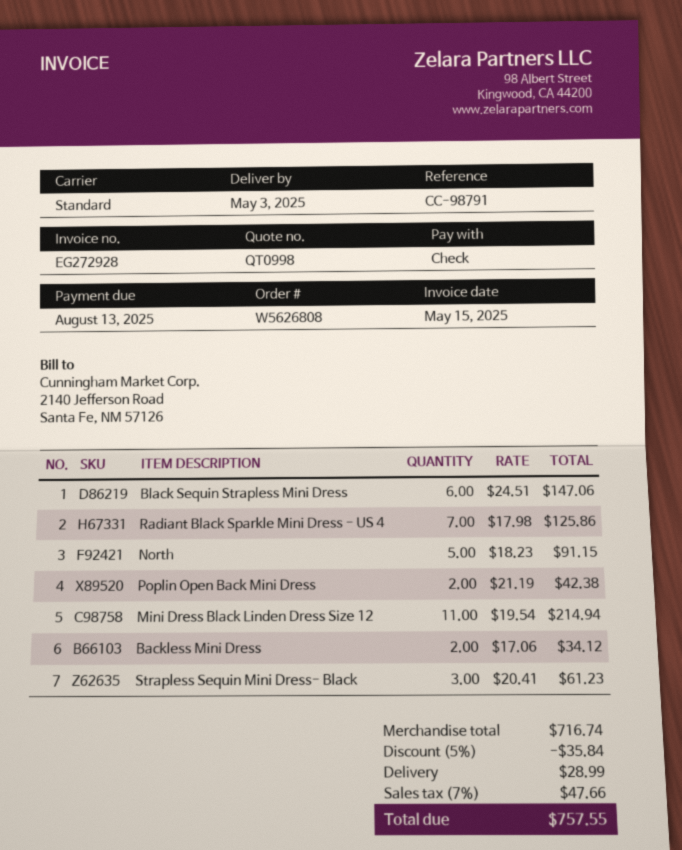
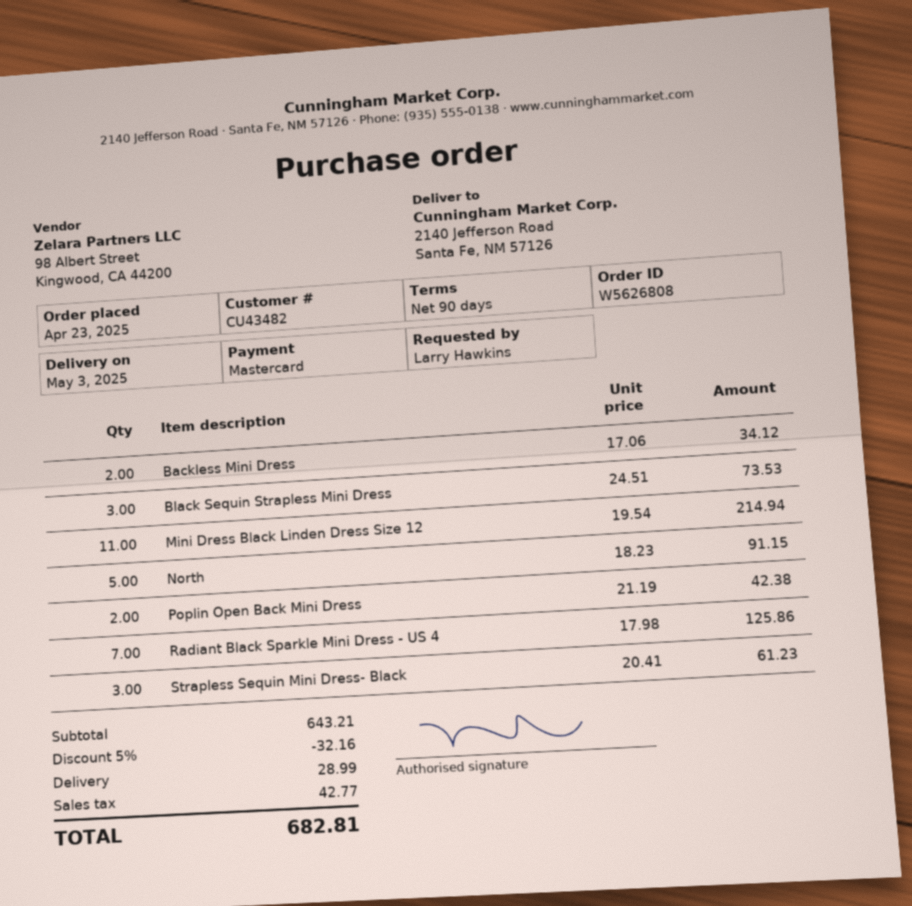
payment method: cheque -> Mastercard
Black Sequin Strapless Mini Dress: 6 x 24.51 = 147.06 -> 3 x 24.51 = 73.53
subtotal: 716.74 -> 643.21
discount: 5% = 35.84 -> 5% = 32.16
tax: 47.66 -> 42.77
total: 757.55 -> 682.81

